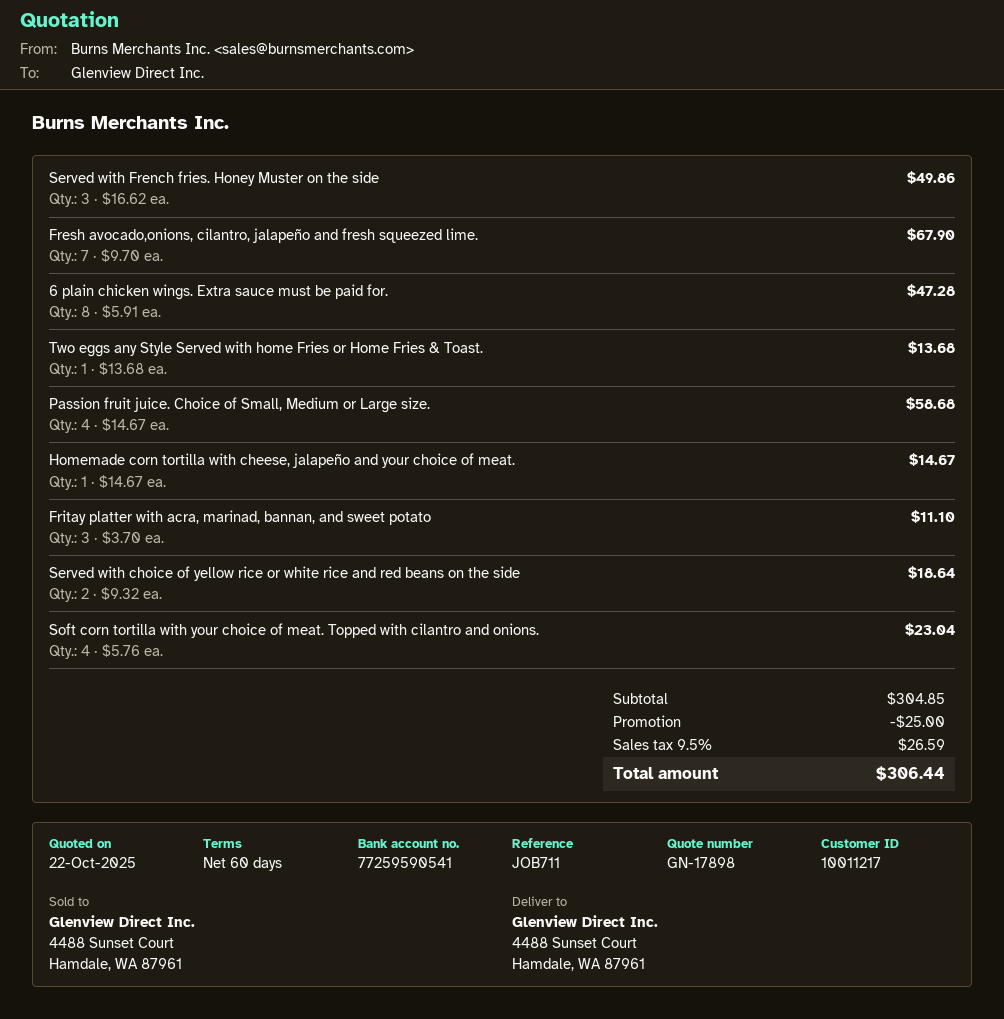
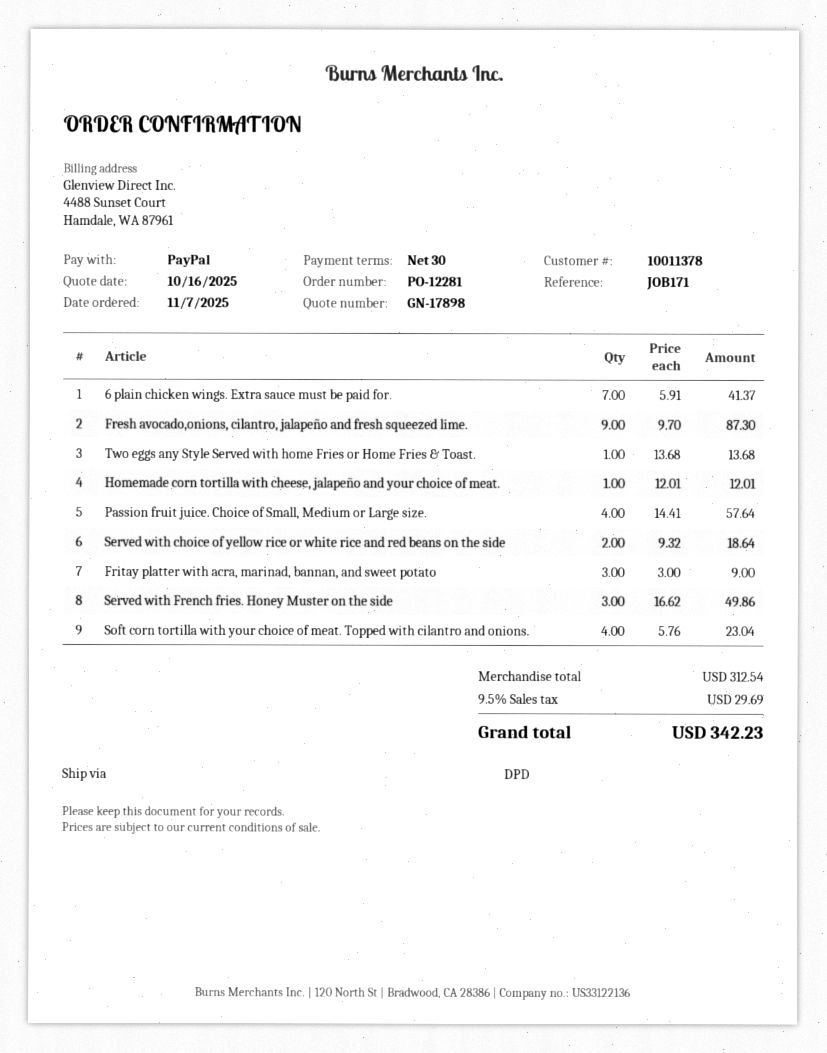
quote date: 2025-10-22 -> 2025-10-16
payment terms: 60 days -> 30 days
customer number: 10011217 -> 10011378
reference: JOB711 -> JOB171
Fresh avocado,onions, cilantro, jalapeño and fresh squeezed lime.: 7 x 9.70 = 67.90 -> 9 x 9.70 = 87.30
6 plain chicken wings. Extra sauce must be paid for.: 8 x 5.91 = 47.28 -> 7 x 5.91 = 41.37
Passion fruit juice. Choice of Small, Medium or Large size.: 4 x 14.67 = 58.68 -> 4 x 14.41 = 57.64
Homemade corn tortilla with cheese, jalapeño and your choice of meat.: 1 x 14.67 = 14.67 -> 1 x 12.01 = 12.01
Fritay platter with acra, marinad, bannan, and sweet potato: 3 x 3.70 = 11.10 -> 3 x 3.00 = 9.00
subtotal: 304.85 -> 312.54
discount: 25.00 -> none
tax: 9.5% = 26.59 -> 9.5% = 29.69
total: 306.44 -> 342.23

